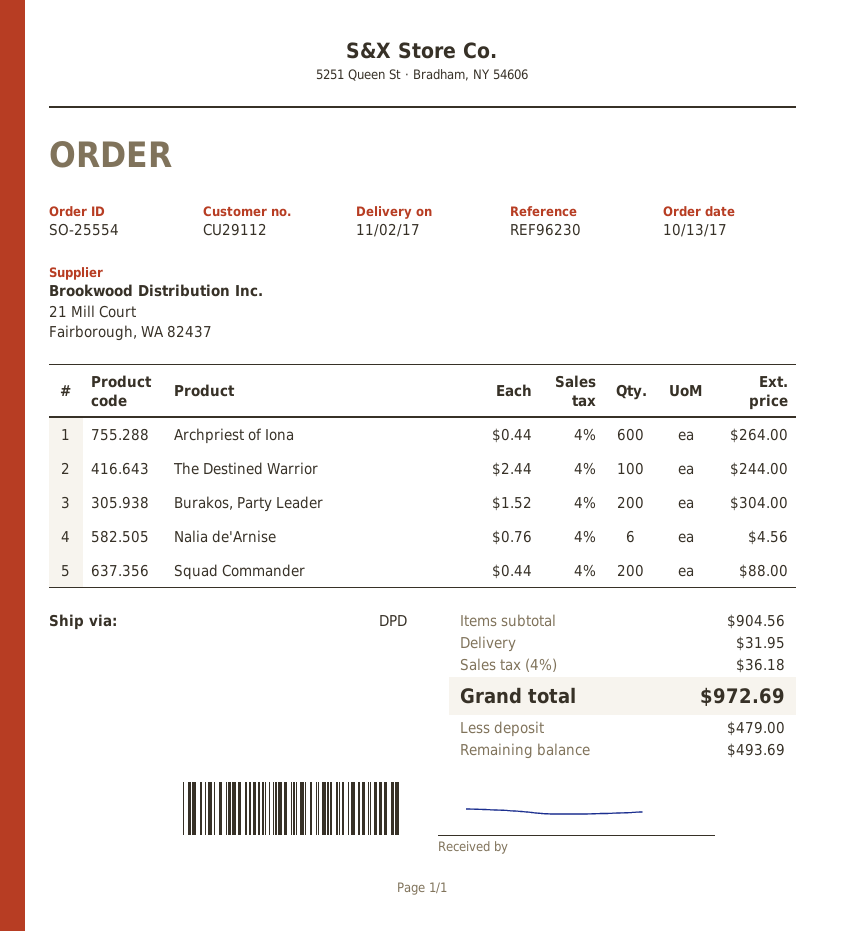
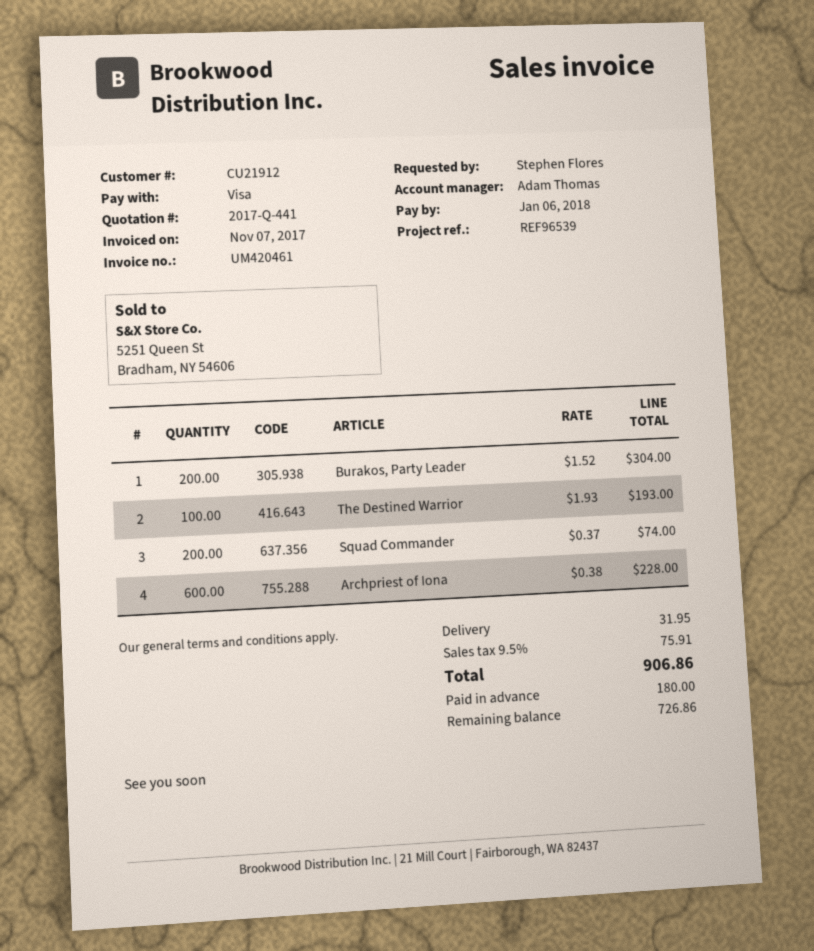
customer number: CU29112 -> CU21912
reference: REF96230 -> REF96539
Archpriest of Iona: 600 x 0.44 = 264.00 -> 600 x 0.38 = 228.00
The Destined Warrior: 100 x 2.44 = 244.00 -> 100 x 1.93 = 193.00
Nalia de'Arnise: 6 x 0.76 = 4.56 -> none
Squad Commander: 200 x 0.44 = 88.00 -> 200 x 0.37 = 74.00
tax: 4% = 36.18 -> 9.5% = 75.91
total: 972.69 -> 906.86
deposit: 479.00 -> 180.00
balance: 493.69 -> 726.86

